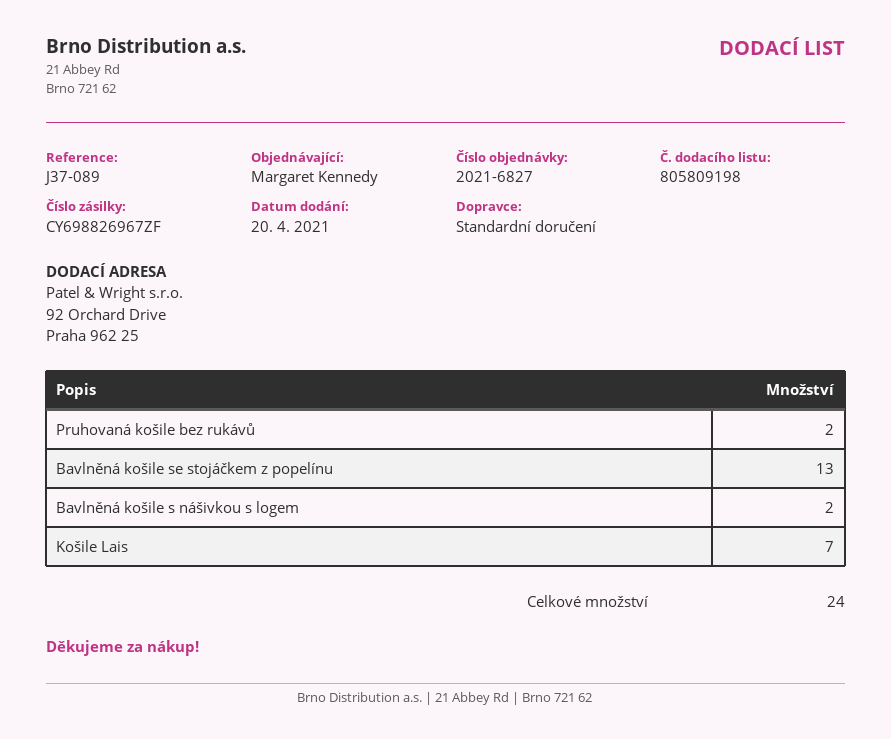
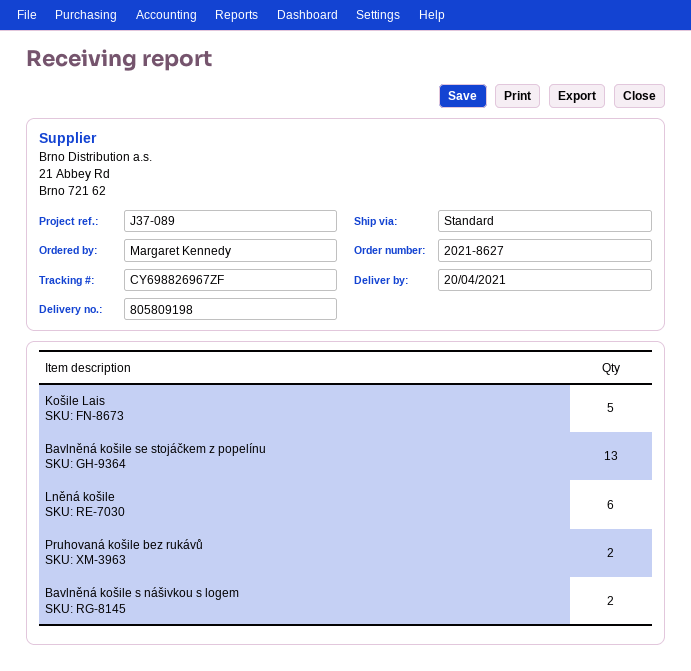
order number: 2021-6827 -> 2021-8627
Košile Lais: 7 -> 5
Lněná košile: none -> 6

